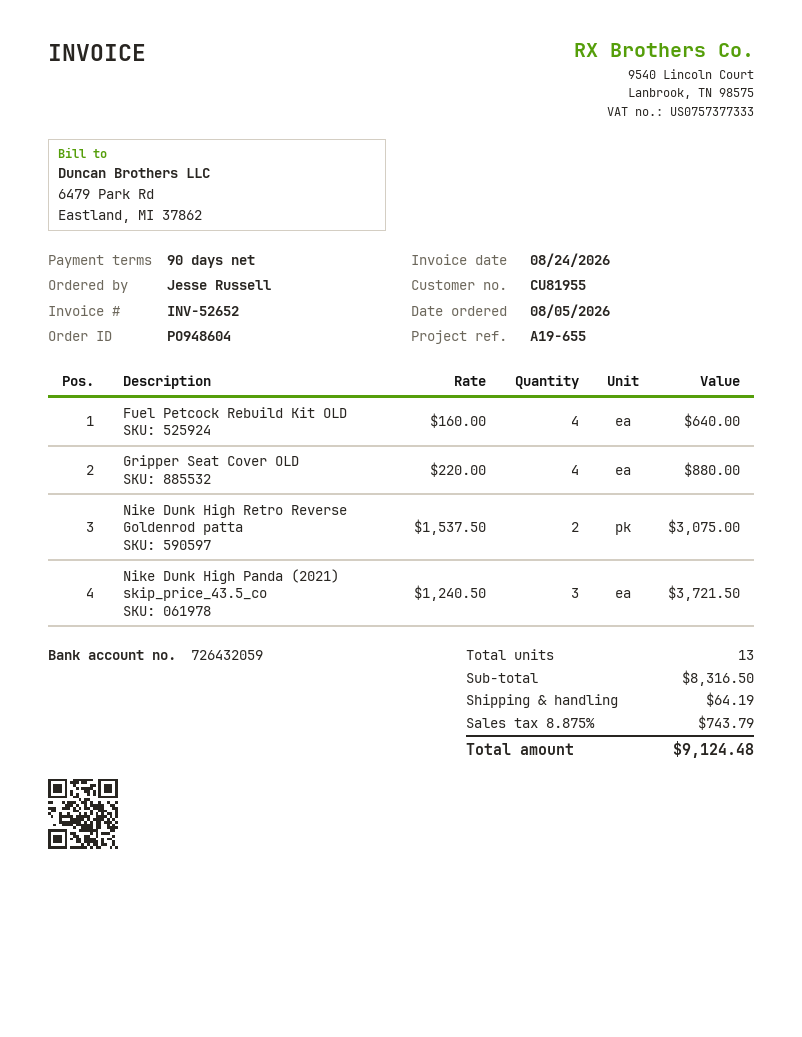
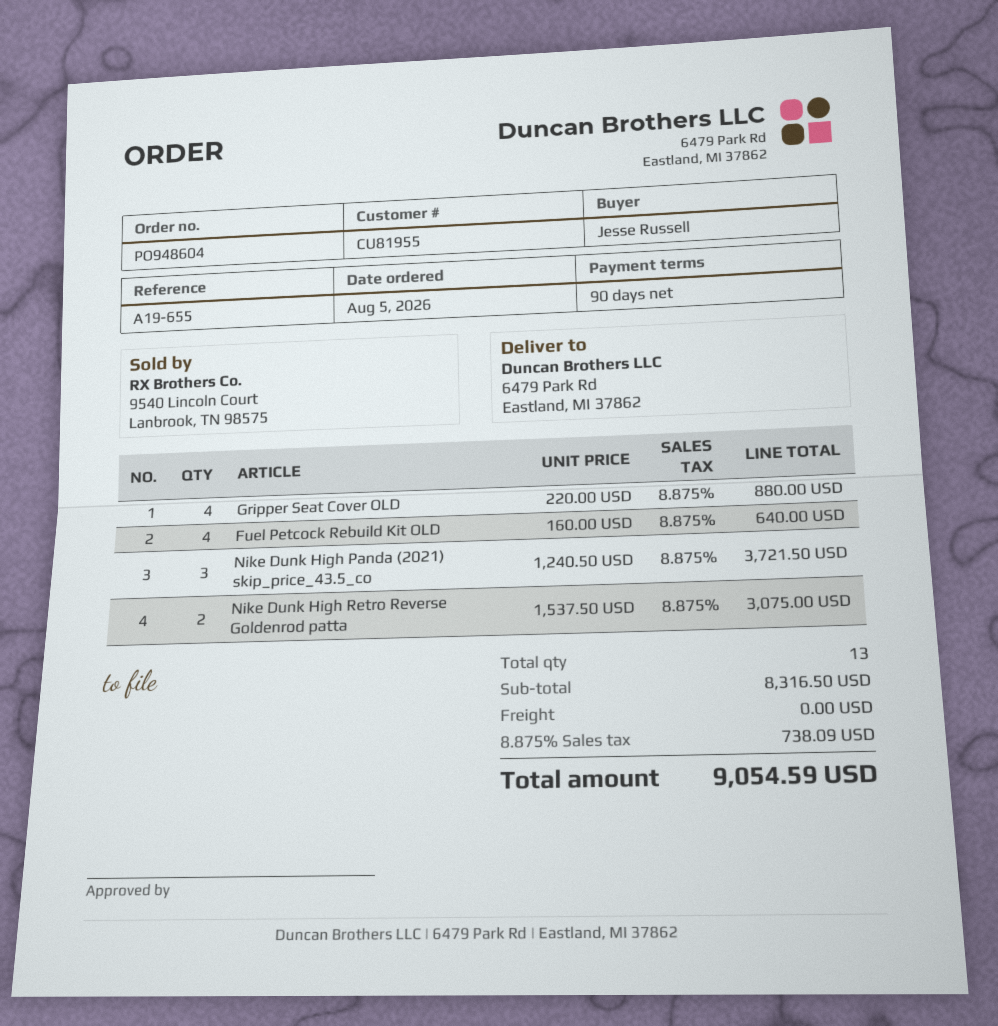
shipping: 64.19 -> 0.00
tax: 8.875% = 743.79 -> 8.875% = 738.09
total: 9124.48 -> 9054.59

